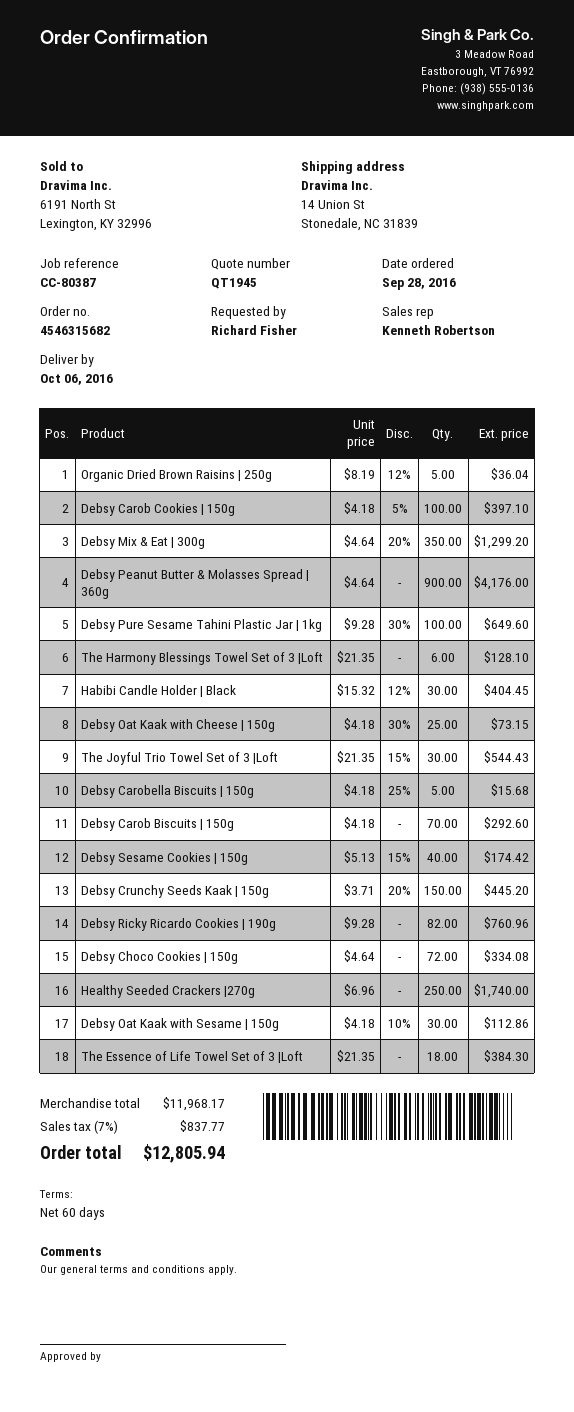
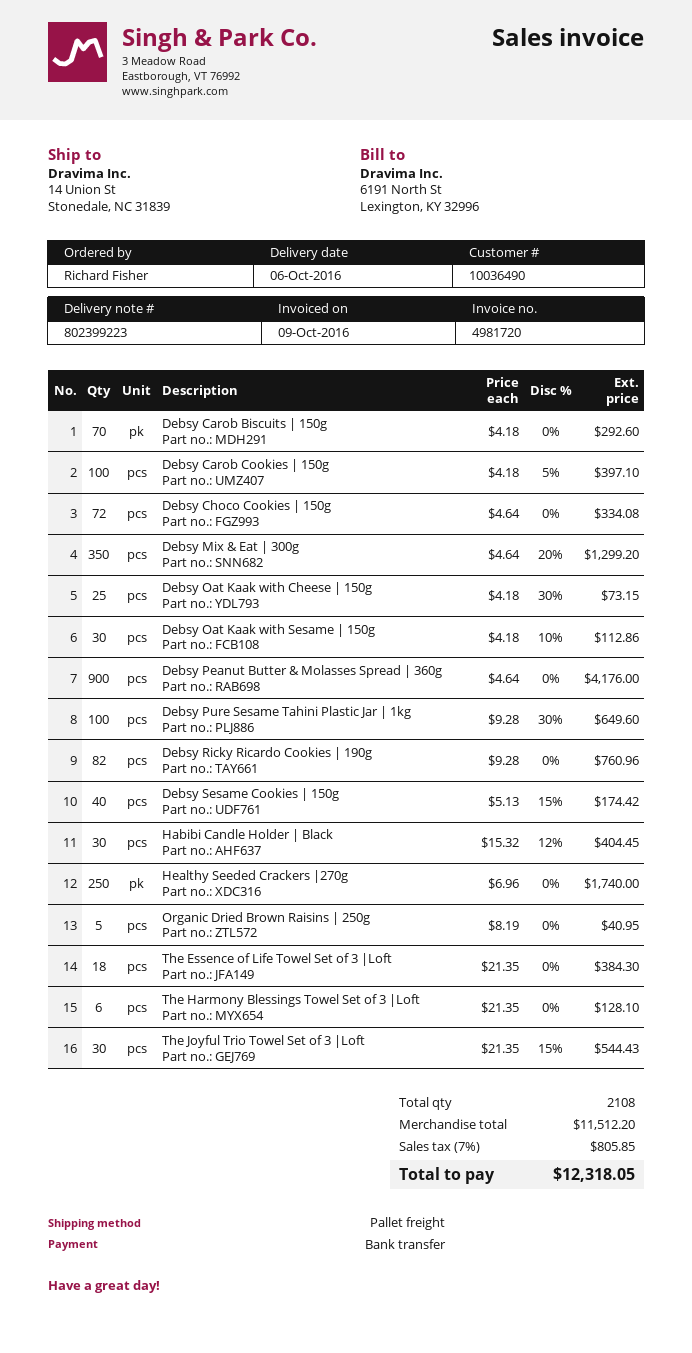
Organic Dried Brown Raisins | 250g: 5 x 8.19 - 12% = 36.04 -> 5 x 8.19 = 40.95
Debsy Carobella Biscuits | 150g: 5 x 4.18 - 25% = 15.68 -> none
Debsy Crunchy Seeds Kaak | 150g: 150 x 3.71 - 20% = 445.20 -> none
subtotal: 11968.17 -> 11512.20
tax: 7% = 837.77 -> 7% = 805.85
total: 12805.94 -> 12318.05

